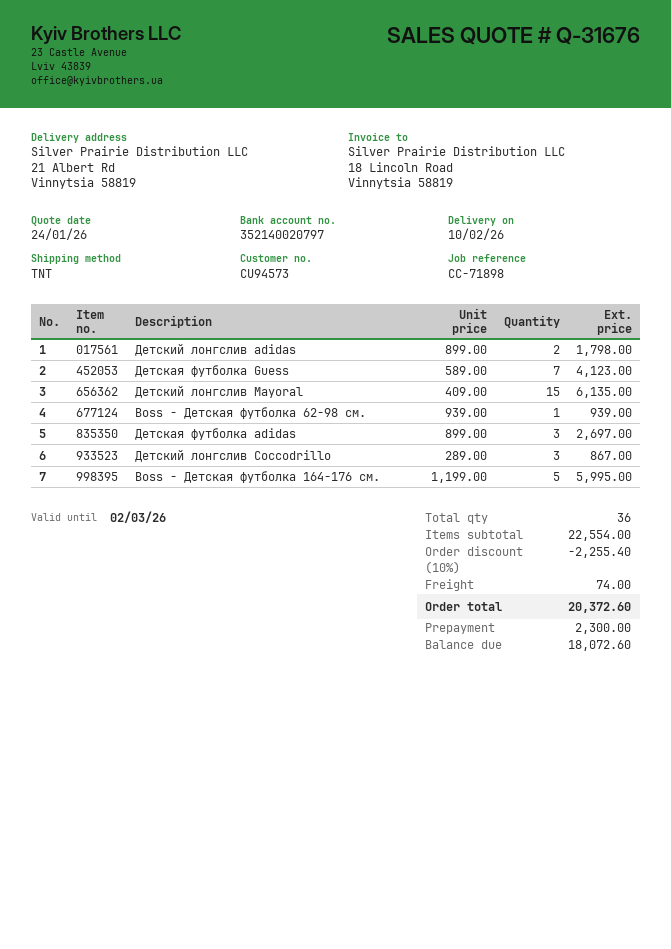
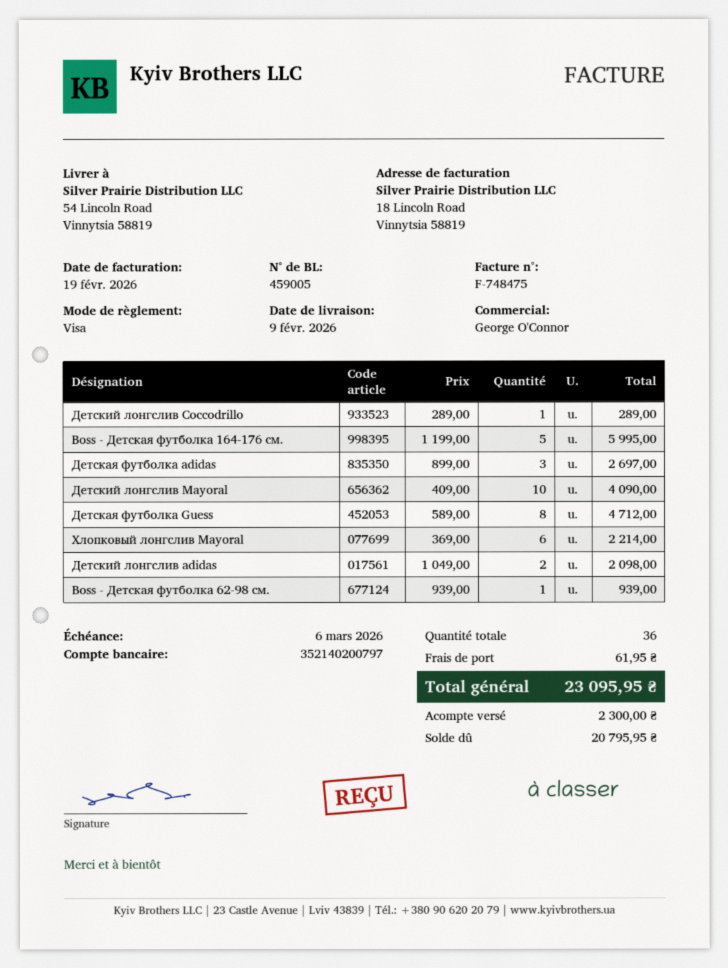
delivery date: 2026-02-10 -> 2026-02-09
bank account: 352140020797 -> 352140200797
ship to: 21 Albert Rd, Vinnytsia 58819 -> 54 Lincoln Road, Vinnytsia 58819
Детский лонгслив adidas: 2 x 899.00 = 1798.00 -> 2 x 1049.00 = 2098.00
Детская футболка Guess: 7 x 589.00 = 4123.00 -> 8 x 589.00 = 4712.00
Детский лонгслив Mayoral: 15 x 409.00 = 6135.00 -> 10 x 409.00 = 4090.00
Детский лонгслив Coccodrillo: 3 x 289.00 = 867.00 -> 1 x 289.00 = 289.00
Хлопковый лонгслив Mayoral: none -> 6 x 369.00 = 2214.00
discount: 10% = 2255.40 -> none
shipping: 74.00 -> 61.95
total: 20372.60 -> 23095.95
balance: 18072.60 -> 20795.95

